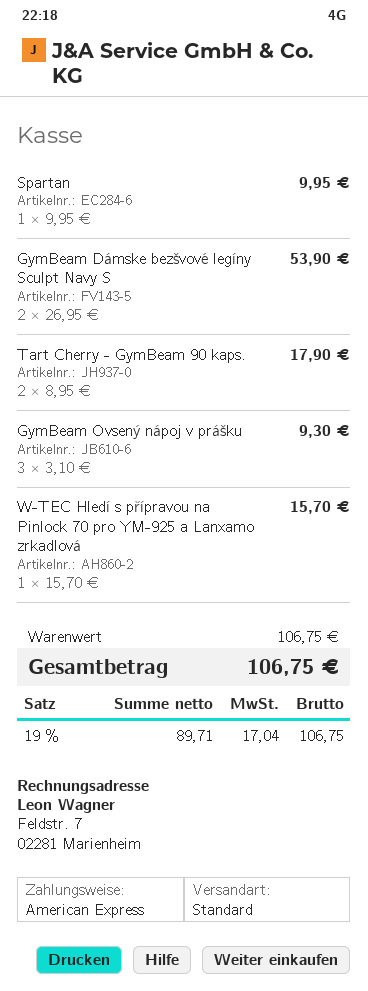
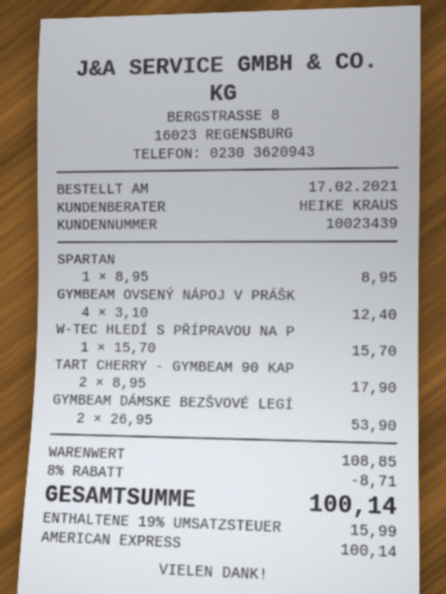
Spartan: 1 x 9.95 = 9.95 -> 1 x 8.95 = 8.95
GymBeam Ovsený nápoj v prášku: 3 x 3.10 = 9.30 -> 4 x 3.10 = 12.40
subtotal: 106.75 -> 108.85
discount: none -> 8% = 8.71
tax: 19% = 17.04 -> 19% = 15.99
total: 106.75 -> 100.14

